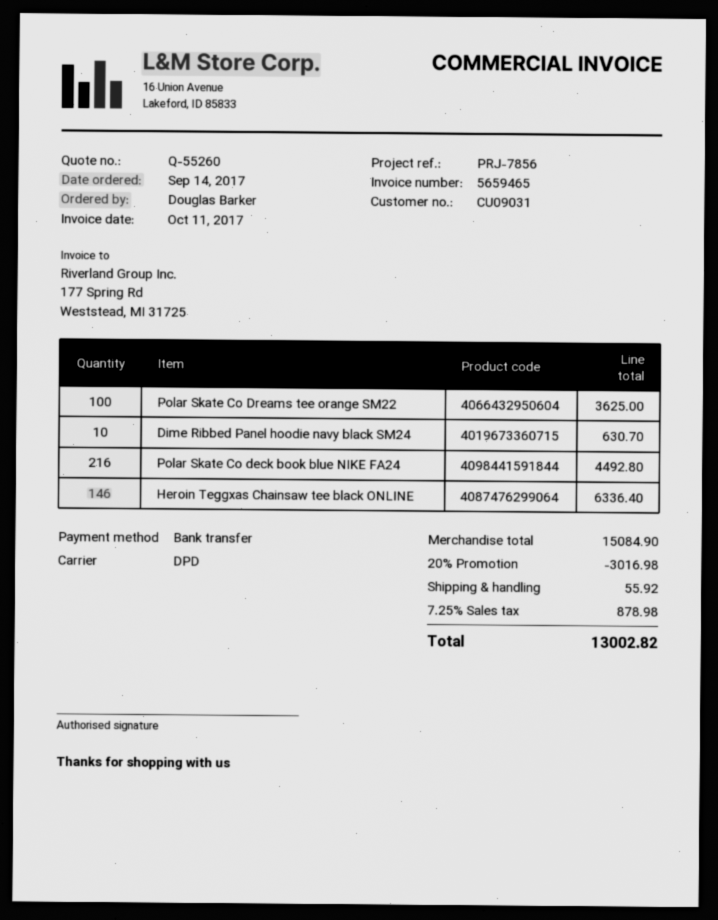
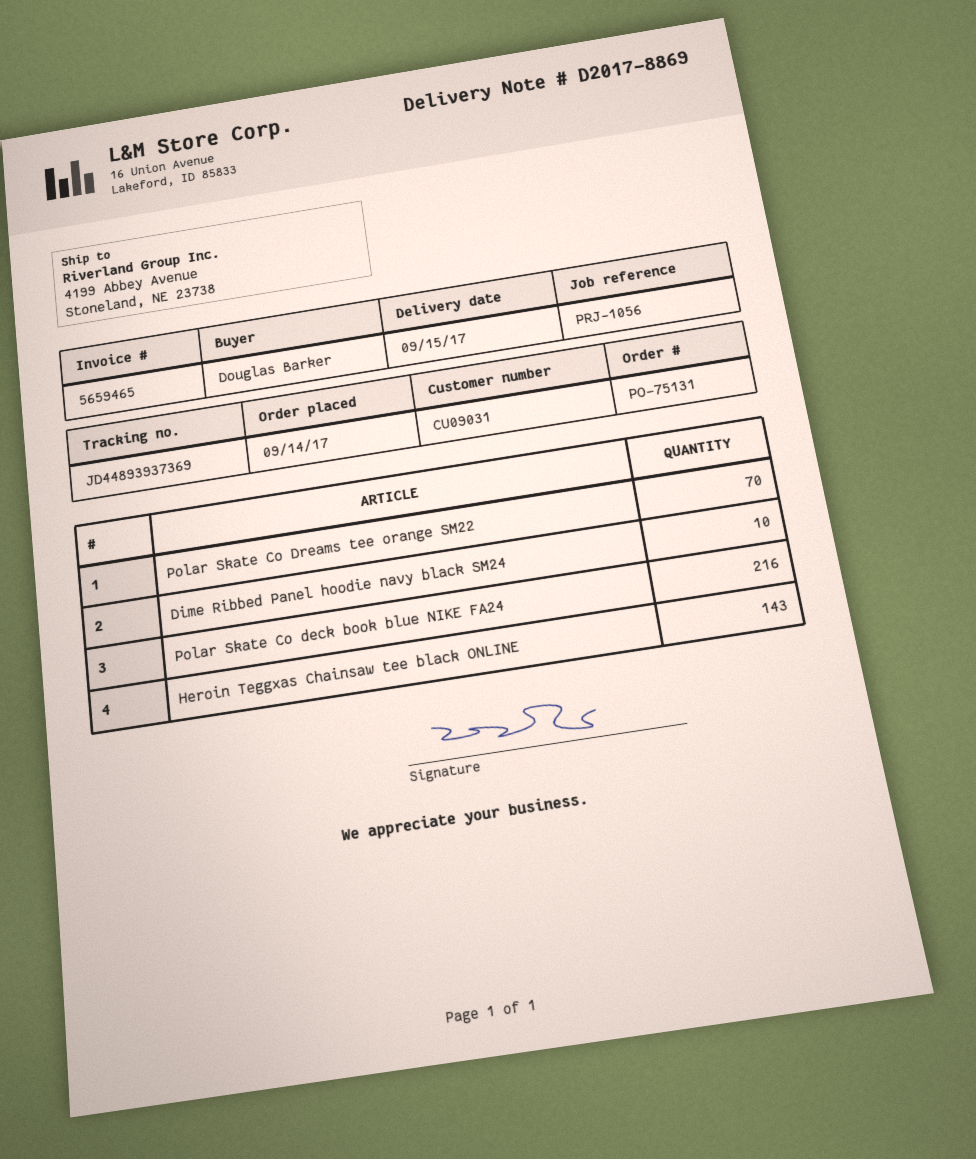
reference: PRJ-7856 -> PRJ-1056
Polar Skate Co Dreams tee orange SM22: 100 -> 70
Heroin Teggxas Chainsaw tee black ONLINE: 146 -> 143

